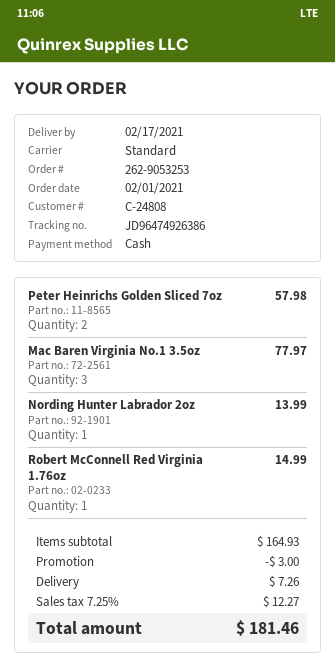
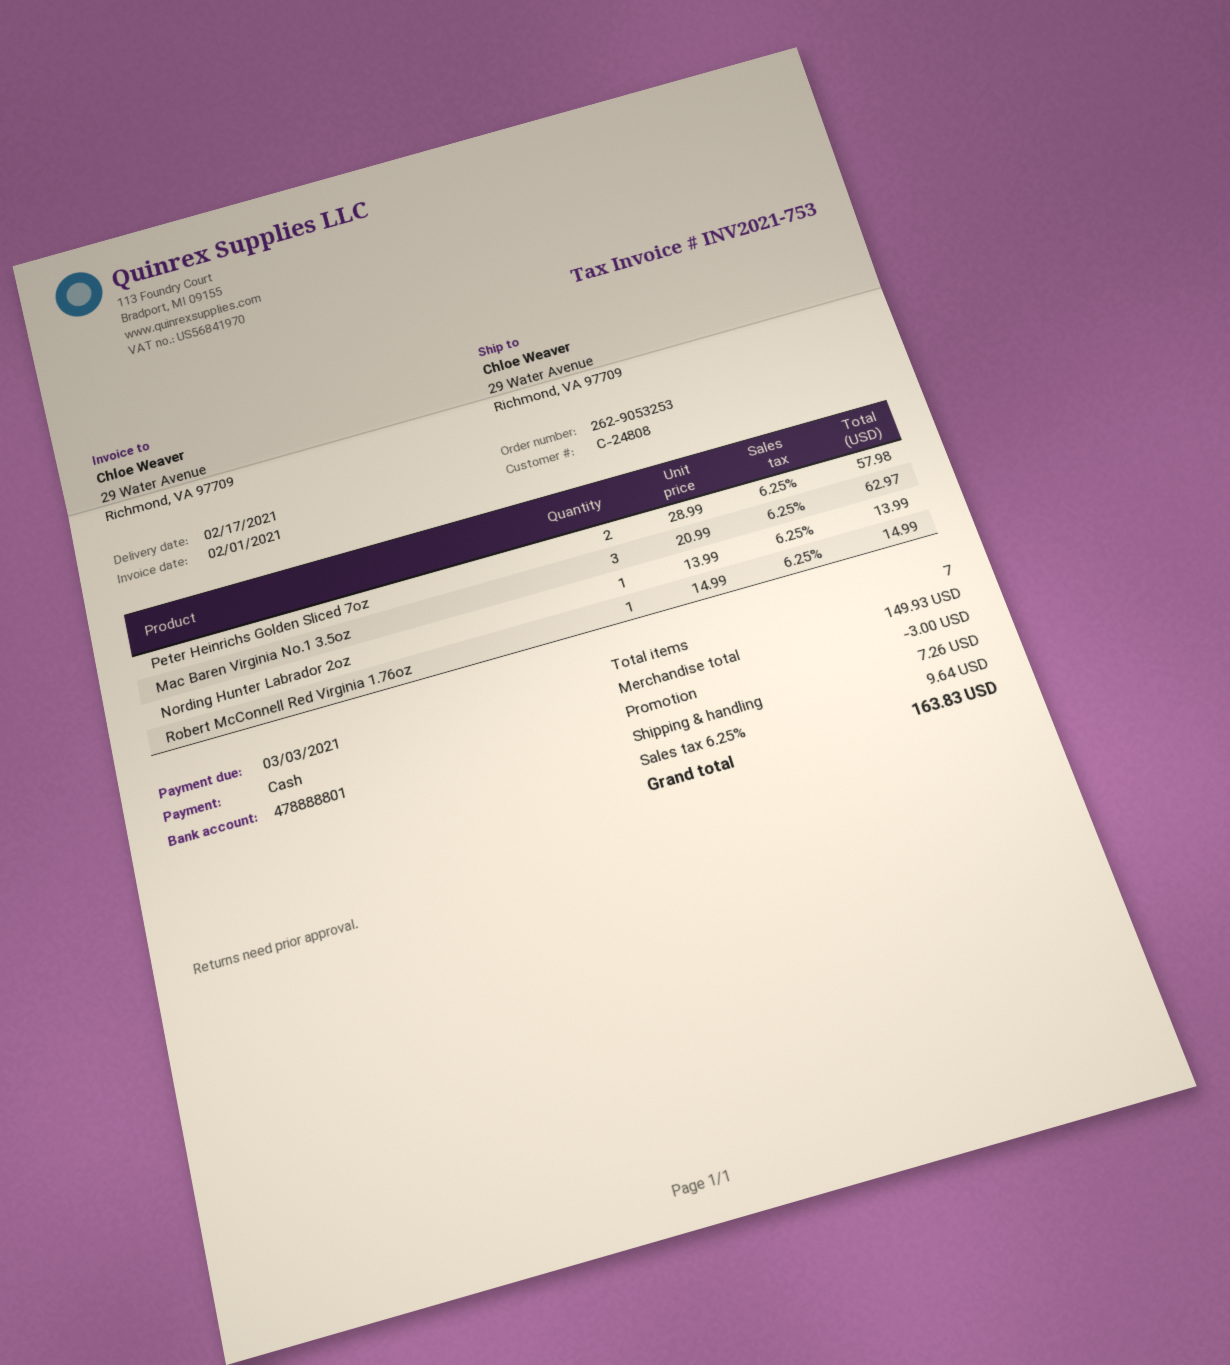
Mac Baren Virginia No.1 3.5oz: 3 for 77.97 -> 3 for 62.97
subtotal: 164.93 -> 149.93
tax: 7.25% = 12.27 -> 6.25% = 9.64
total: 181.46 -> 163.83

